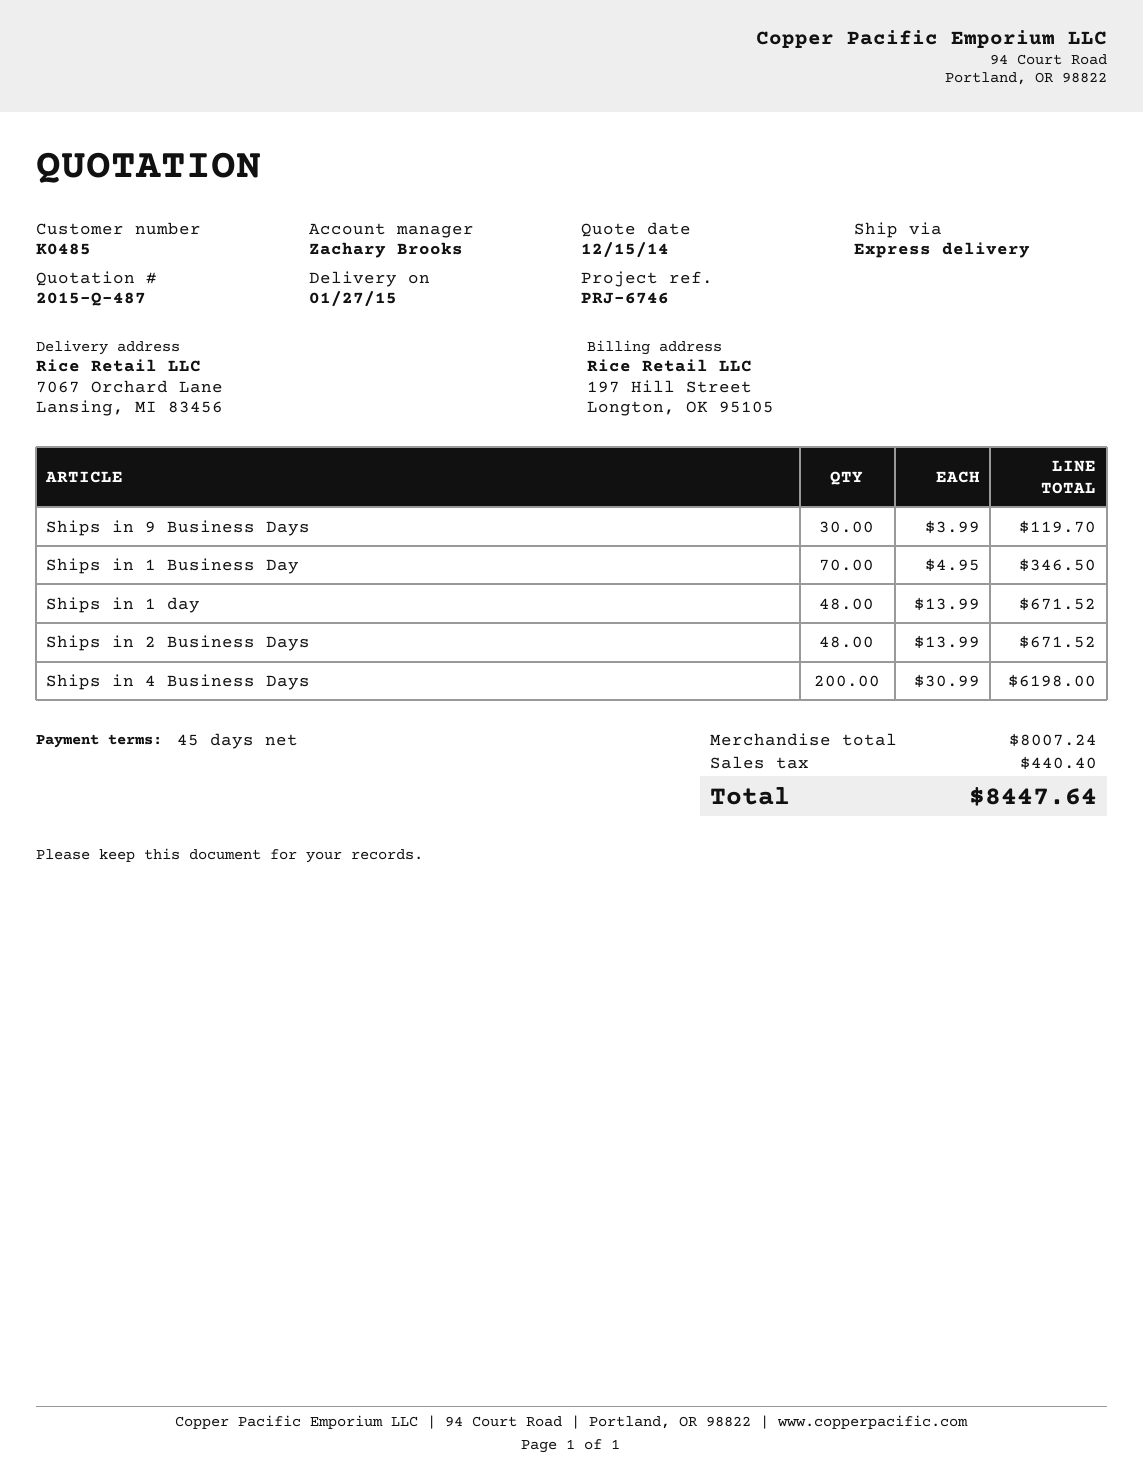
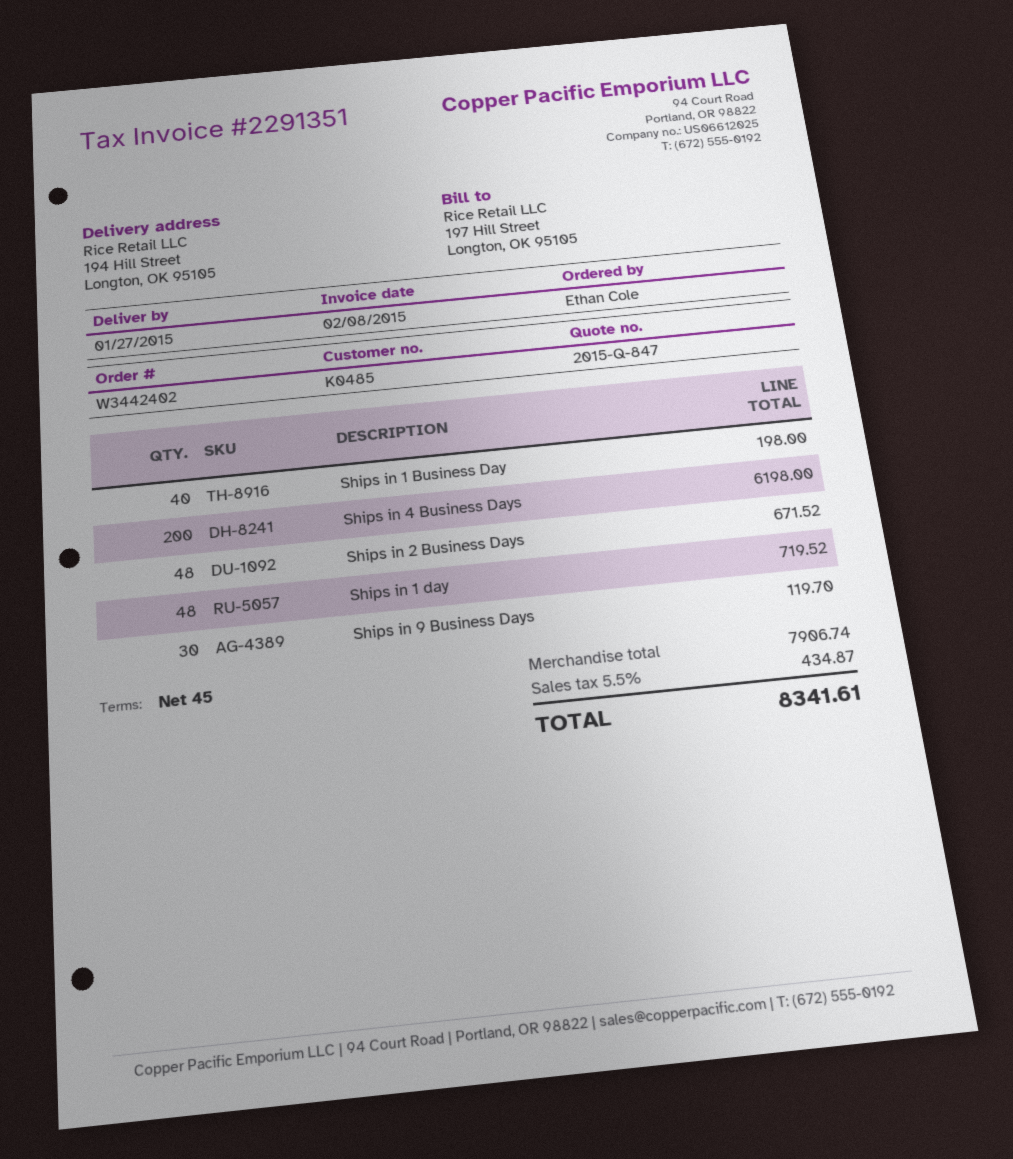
quote number: 2015-Q-487 -> 2015-Q-847
ship to: 7067 Orchard Lane, Lansing, MI 83456 -> 194 Hill Street, Longton, OK 95105
Ships in 1 Business Day: 70 for 346.50 -> 40 for 198.00
Ships in 1 day: 48 for 671.52 -> 48 for 719.52
subtotal: 8007.24 -> 7906.74
tax: 440.40 -> 434.87
total: 8447.64 -> 8341.61

